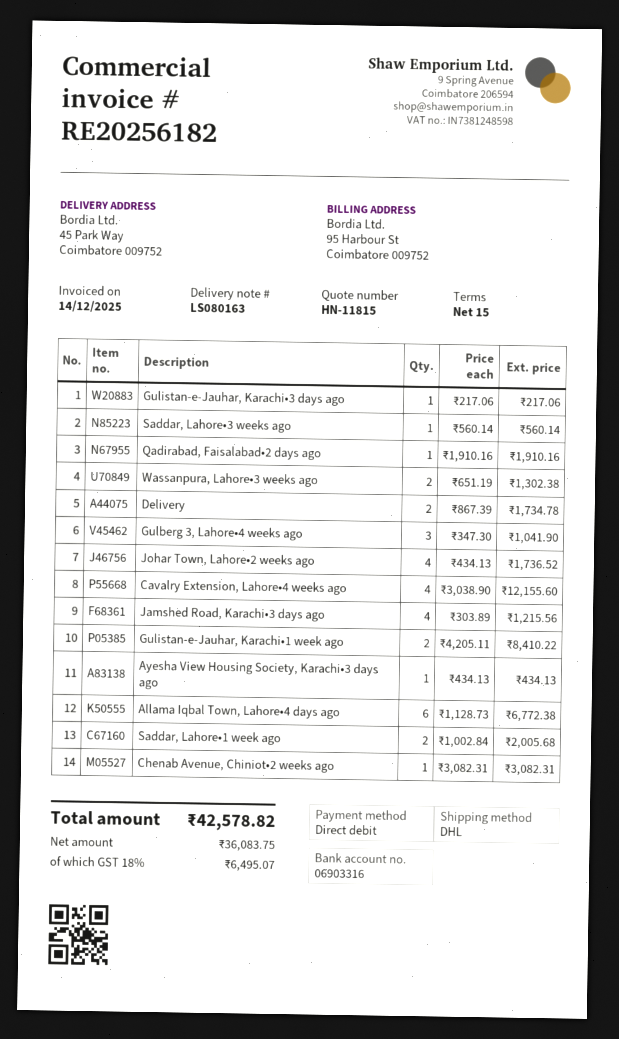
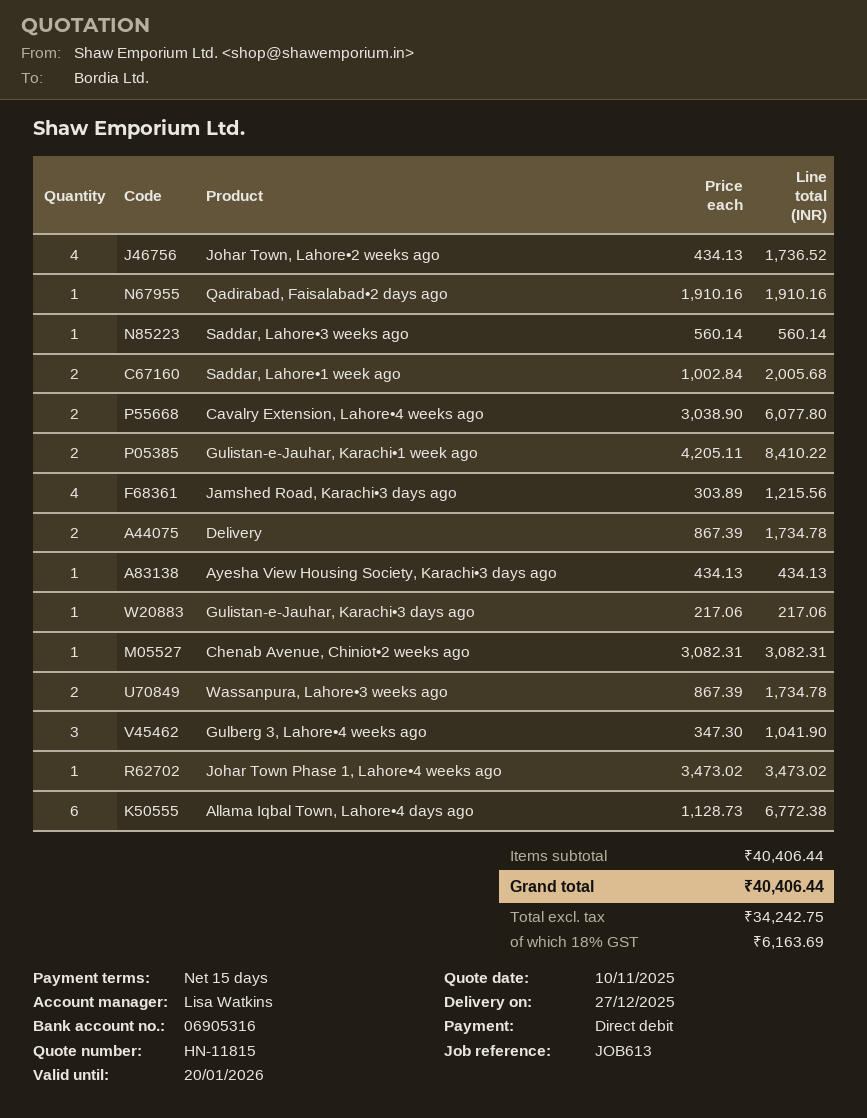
bank account: 06903316 -> 06905316
Wassanpura, Lahore•3 weeks ago: 2 x 651.19 = 1302.38 -> 2 x 867.39 = 1734.78
Cavalry Extension, Lahore•4 weeks ago: 4 x 3038.90 = 12155.60 -> 2 x 3038.90 = 6077.80
Johar Town Phase 1, Lahore•4 weeks ago: none -> 1 x 3473.02 = 3473.02
net: 36083.75 -> 34242.75
tax: 18% = 6495.07 -> 18% = 6163.69
total: 42578.82 -> 40406.44

